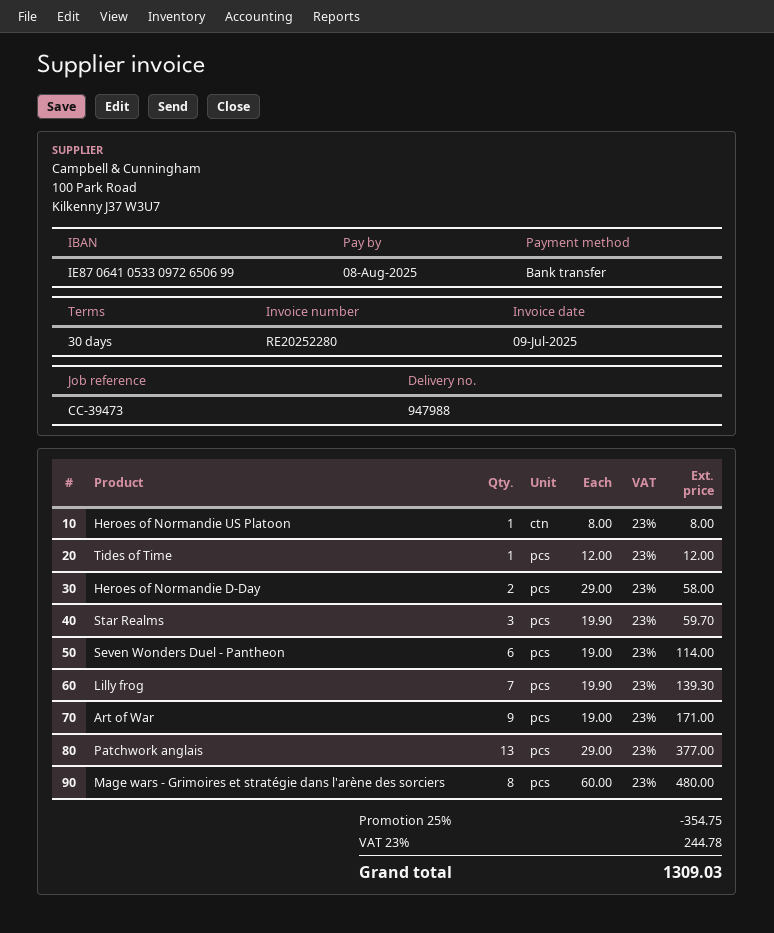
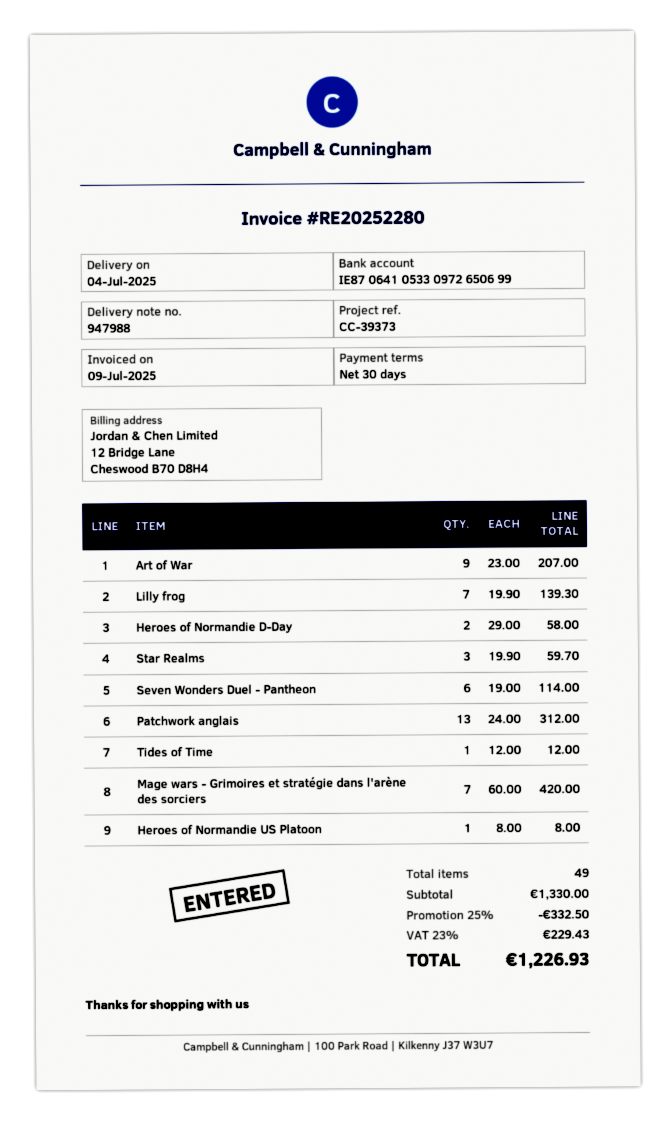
reference: CC-39473 -> CC-39373
Art of War: 9 x 19.00 = 171.00 -> 9 x 23.00 = 207.00
Patchwork anglais: 13 x 29.00 = 377.00 -> 13 x 24.00 = 312.00
Mage wars - Grimoires et stratégie dans l'arène des sorciers: 8 x 60.00 = 480.00 -> 7 x 60.00 = 420.00
discount: 25% = 354.75 -> 25% = 332.50
tax: 23% = 244.78 -> 23% = 229.43
total: 1309.03 -> 1226.93

